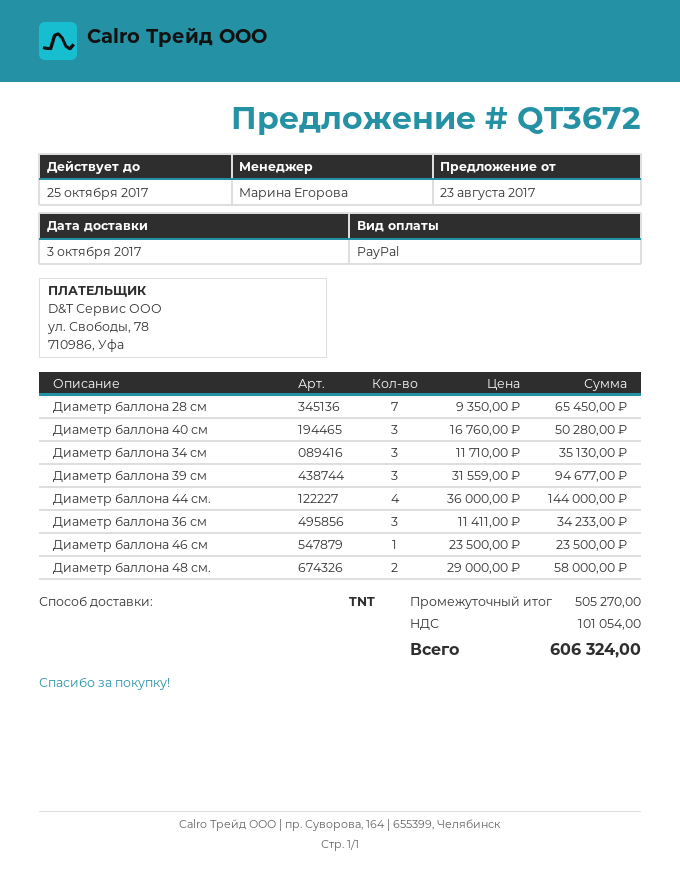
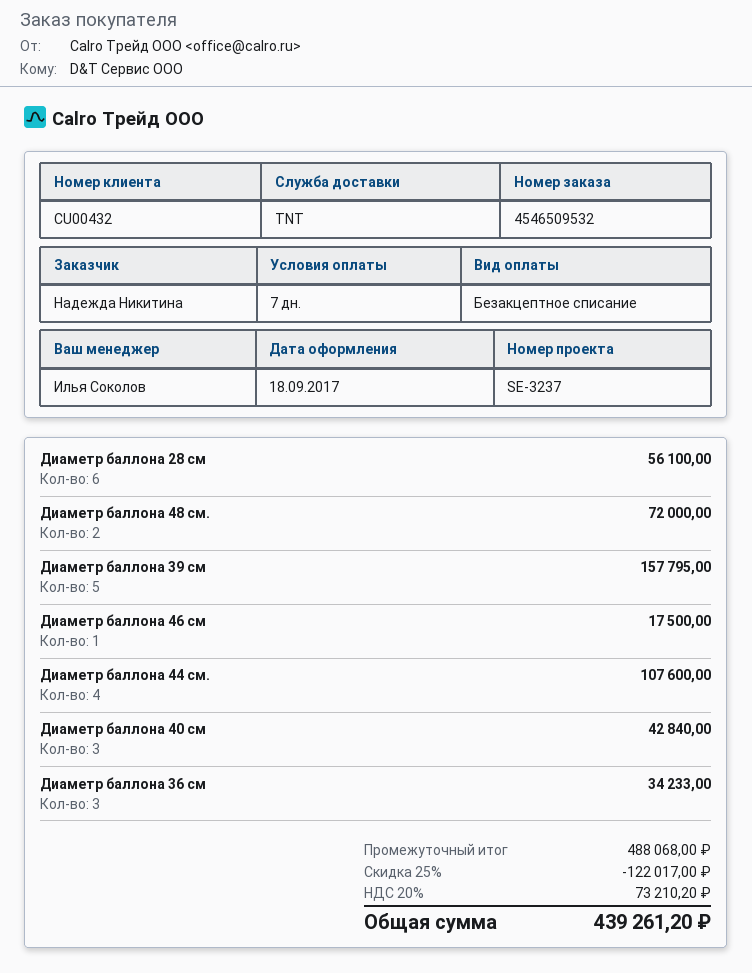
sales rep: Марина Егорова -> Илья Соколов
payment method: PayPal -> direct debit
Диаметр баллона 28 см: 7 for 65450.00 -> 6 for 56100.00
Диаметр баллона 40 см: 3 for 50280.00 -> 3 for 42840.00
Диаметр баллона 34 см: 3 for 35130.00 -> none
Диаметр баллона 39 см: 3 for 94677.00 -> 5 for 157795.00
Диаметр баллона 44 см.: 4 for 144000.00 -> 4 for 107600.00
Диаметр баллона 46 см: 1 for 23500.00 -> 1 for 17500.00
Диаметр баллона 48 см.: 2 for 58000.00 -> 2 for 72000.00
subtotal: 505270.00 -> 488068.00
discount: none -> 25% = 122017.00
tax: 101054.00 -> 73210.20
total: 606324.00 -> 439261.20

